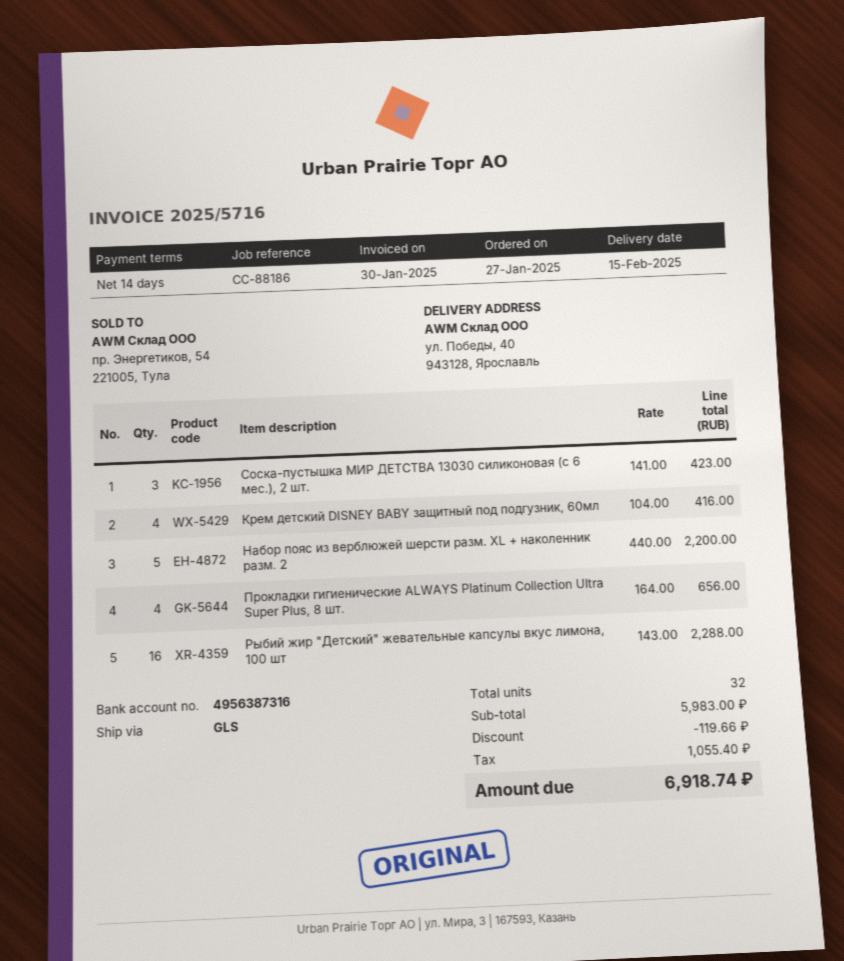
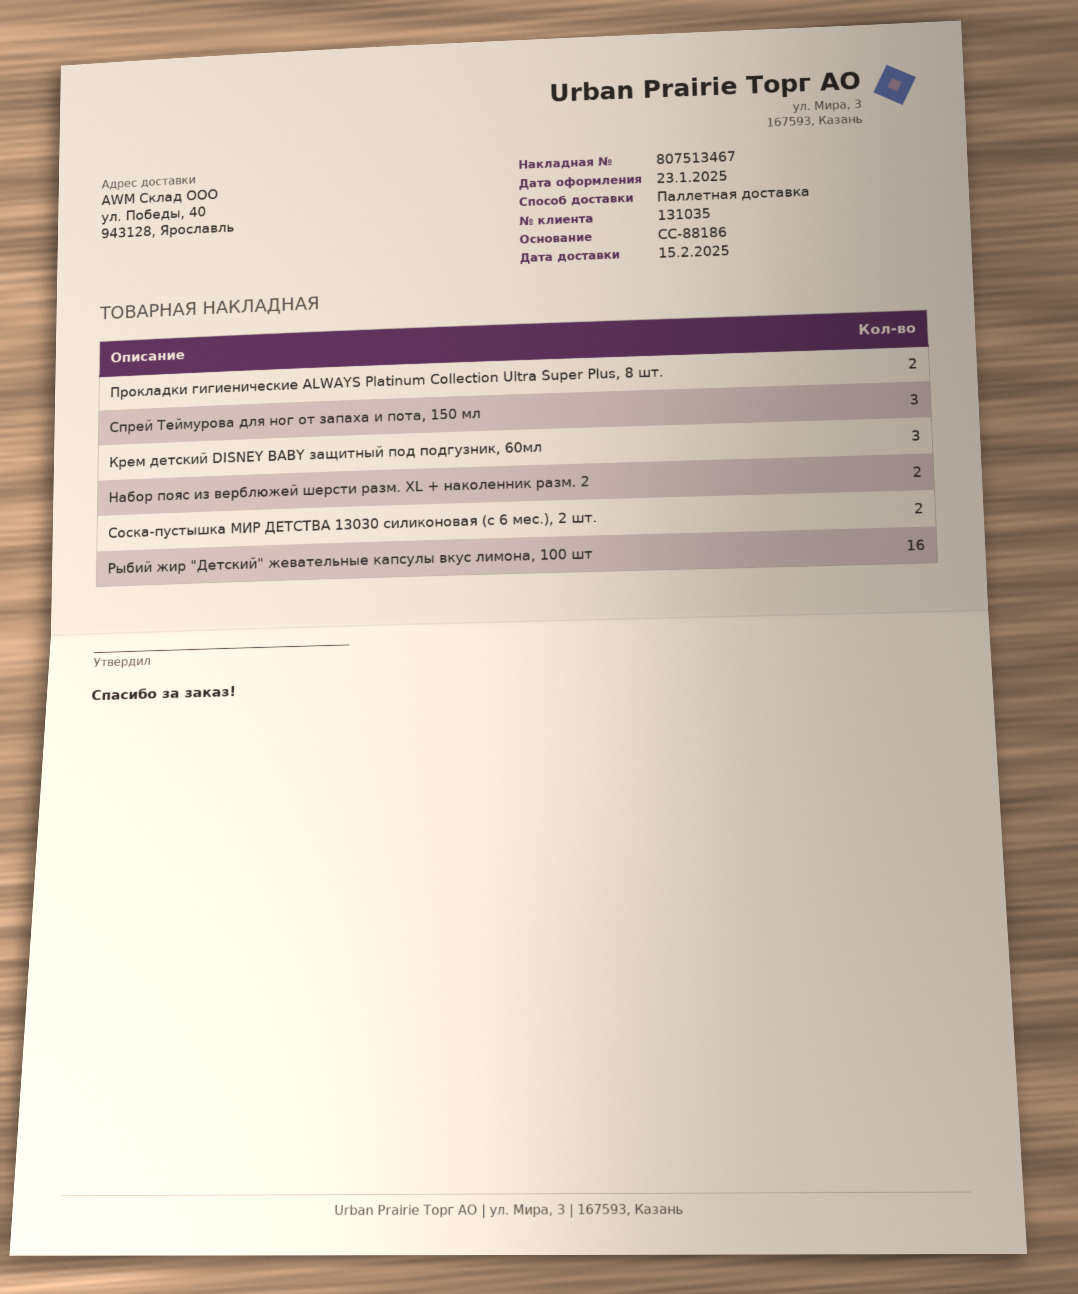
order date: 2025-01-27 -> 2025-01-23
shipping method: GLS -> pallet freight
Соска-пустышка МИР ДЕТСТВА 13030 силиконовая (с 6 мес.), 2 шт.: 3 -> 2
Крем детский DISNEY BABY защитный под подгузник, 60мл: 4 -> 3
Набор пояс из верблюжей шерсти разм. XL + наколенник разм. 2: 5 -> 2
Прокладки гигиенические ALWAYS Platinum Collection Ultra Super Plus, 8 шт.: 4 -> 2
Спрей Теймурова для ног от запаха и пота, 150 мл: none -> 3

